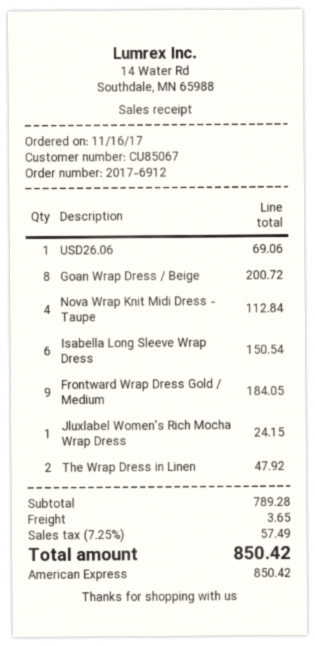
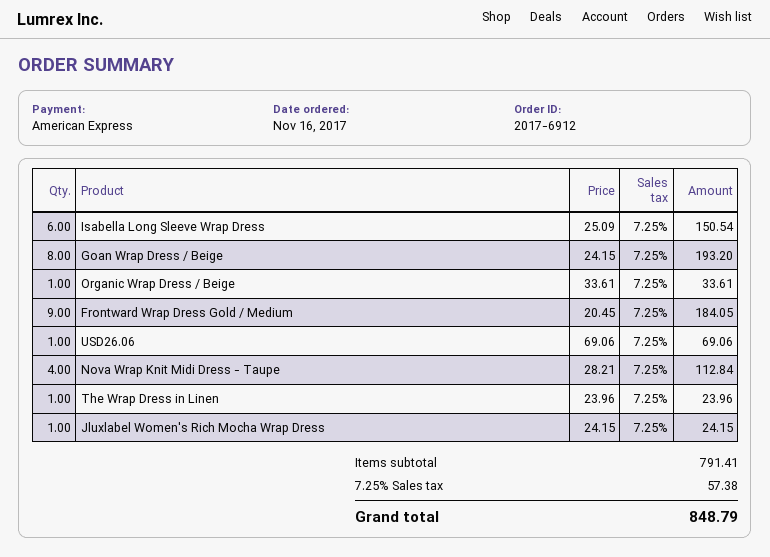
Goan Wrap Dress / Beige: 8 for 200.72 -> 8 for 193.20
The Wrap Dress in Linen: 2 for 47.92 -> 1 for 23.96
Organic Wrap Dress / Beige: none -> 1 for 33.61
subtotal: 789.28 -> 791.41
shipping: 3.65 -> none
tax: 7.25% = 57.49 -> 7.25% = 57.38
total: 850.42 -> 848.79

